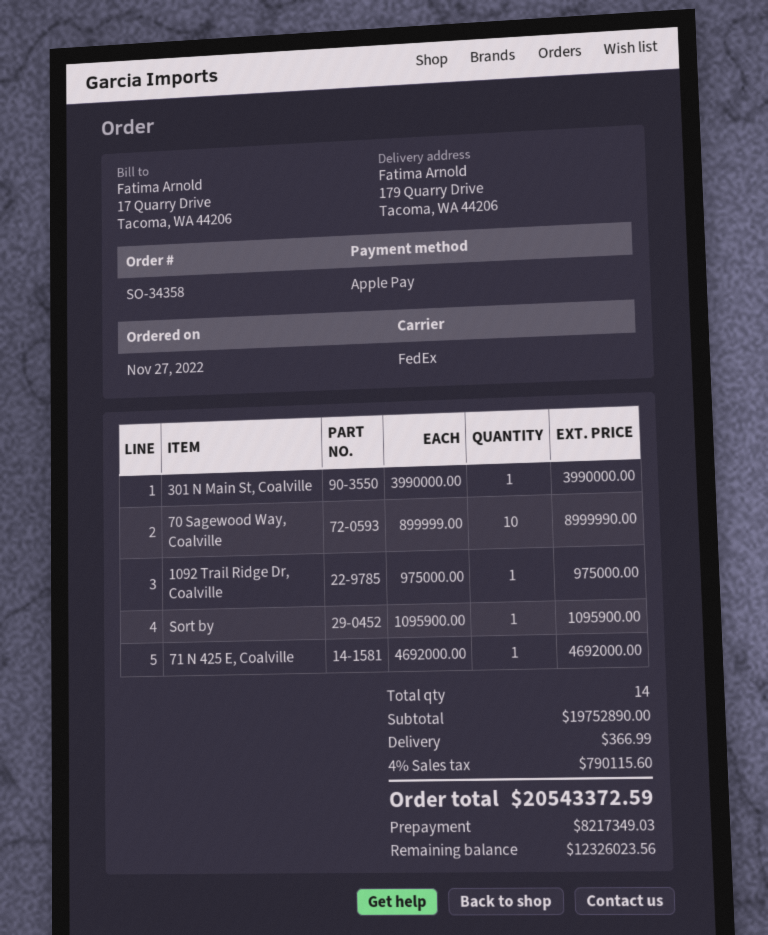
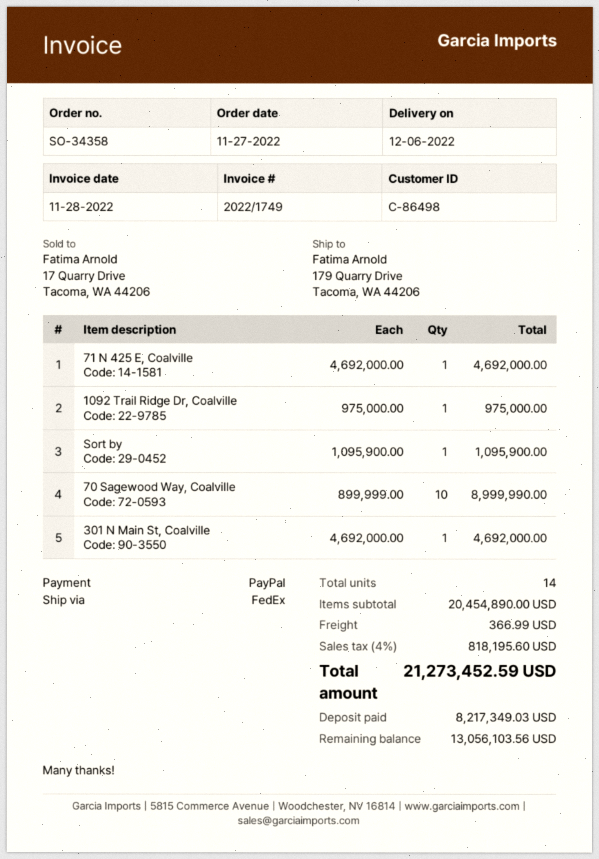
payment method: Apple Pay -> PayPal
301 N Main St, Coalville: 1 x 3990000.00 = 3990000.00 -> 1 x 4692000.00 = 4692000.00
subtotal: 19752890.00 -> 20454890.00
tax: 4% = 790115.60 -> 4% = 818195.60
total: 20543372.59 -> 21273452.59
balance: 12326023.56 -> 13056103.56

